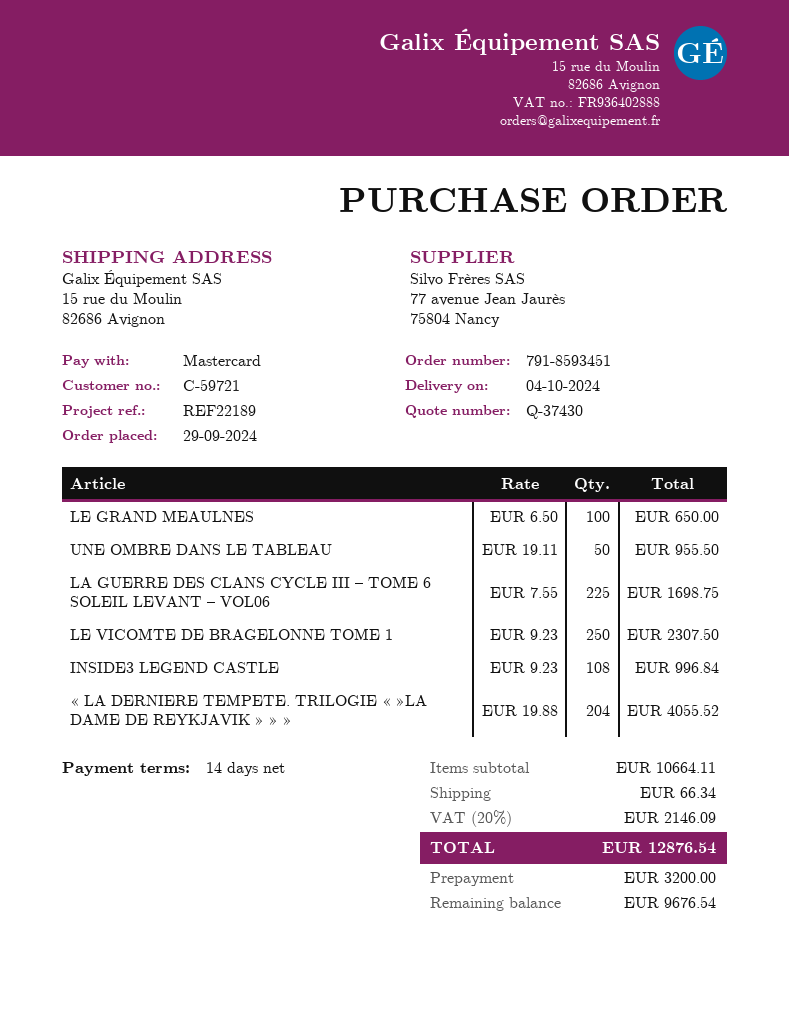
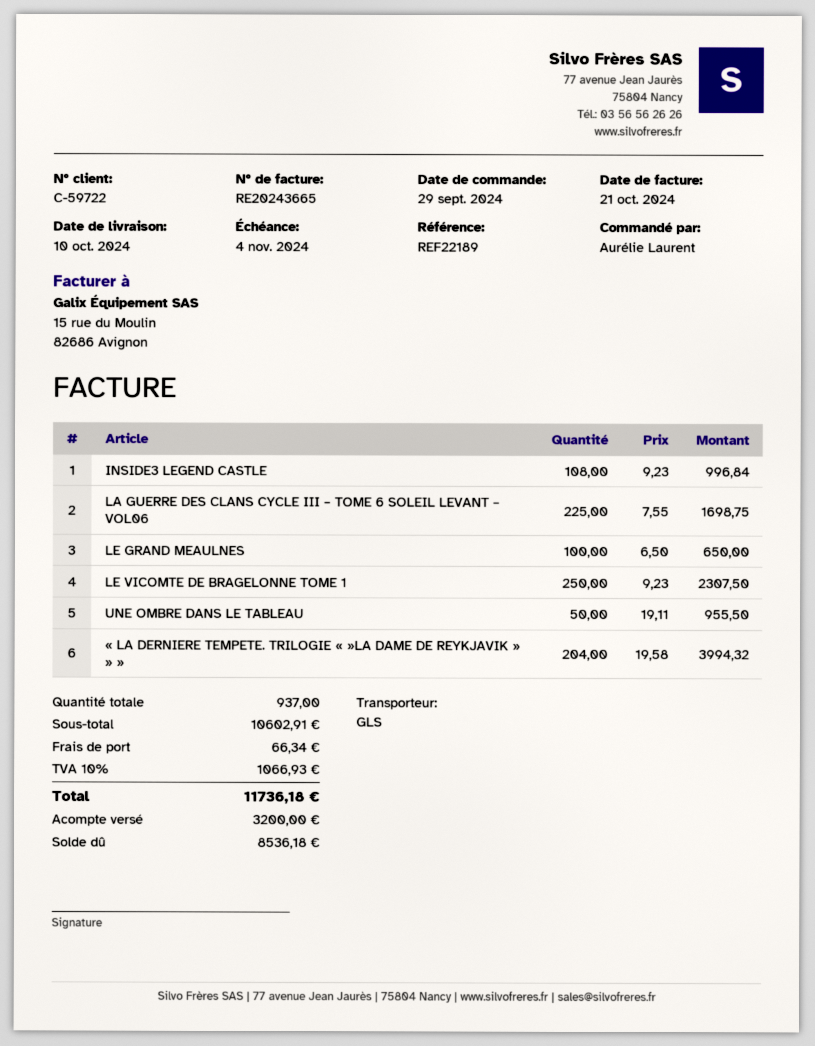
delivery date: 2024-10-04 -> 2024-10-10
customer number: C-59721 -> C-59722
« LA DERNIERE TEMPETE. TRILOGIE « »LA DAME DE REYKJAVIK » » »: 204 x 19.88 = 4055.52 -> 204 x 19.58 = 3994.32
subtotal: 10664.11 -> 10602.91
tax: 20% = 2146.09 -> 10% = 1066.93
total: 12876.54 -> 11736.18
balance: 9676.54 -> 8536.18

